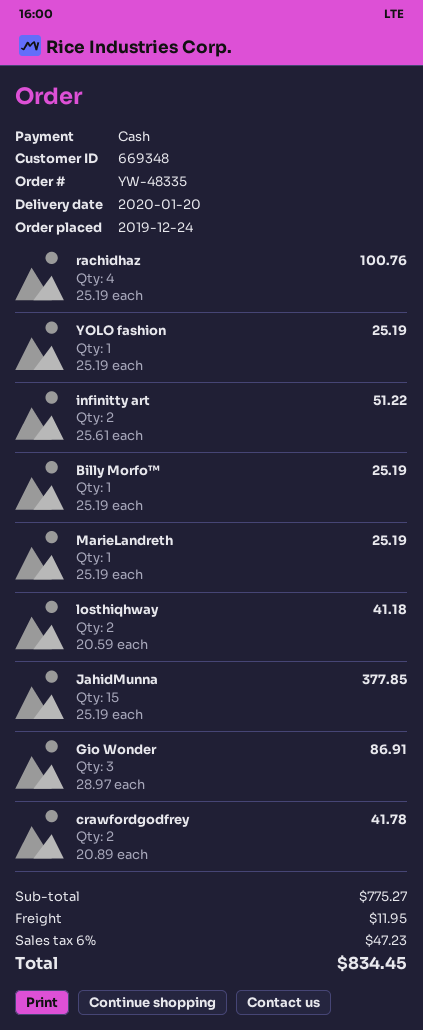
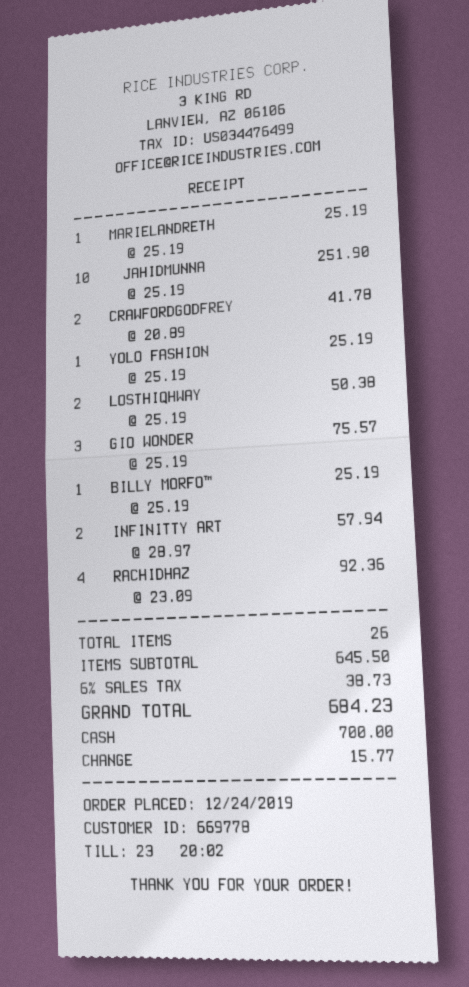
customer number: 669348 -> 669778
rachidhaz: 4 x 25.19 = 100.76 -> 4 x 23.09 = 92.36
infinitty art: 2 x 25.61 = 51.22 -> 2 x 28.97 = 57.94
losthiqhway: 2 x 20.59 = 41.18 -> 2 x 25.19 = 50.38
JahidMunna: 15 x 25.19 = 377.85 -> 10 x 25.19 = 251.90
Gio Wonder: 3 x 28.97 = 86.91 -> 3 x 25.19 = 75.57
subtotal: 775.27 -> 645.50
shipping: 11.95 -> none
tax: 6% = 47.23 -> 6% = 38.73
total: 834.45 -> 684.23

